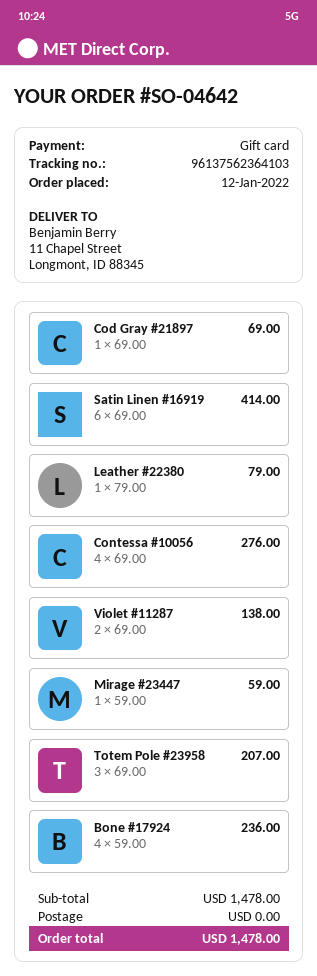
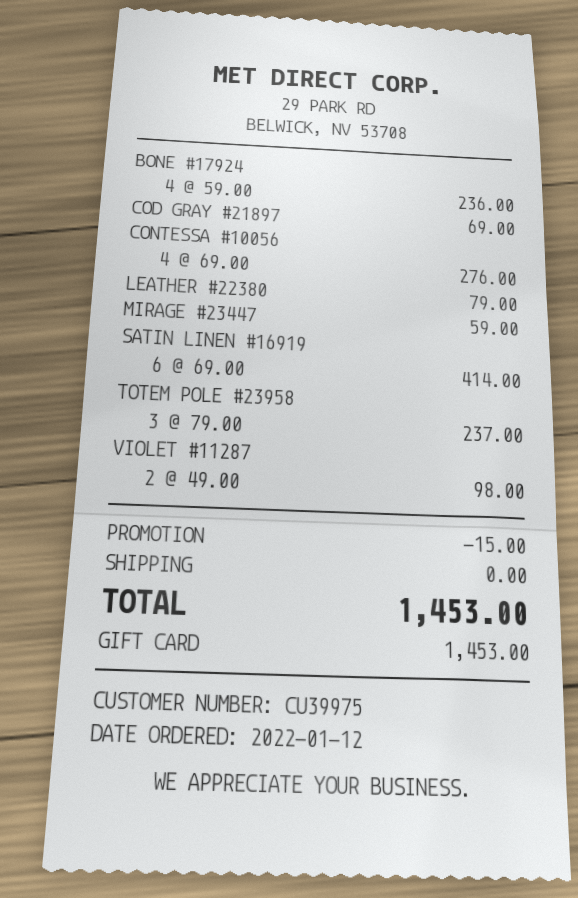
Violet #11287: 2 x 69.00 = 138.00 -> 2 x 49.00 = 98.00
Totem Pole #23958: 3 x 69.00 = 207.00 -> 3 x 79.00 = 237.00
discount: none -> 15.00
total: 1478.00 -> 1453.00

